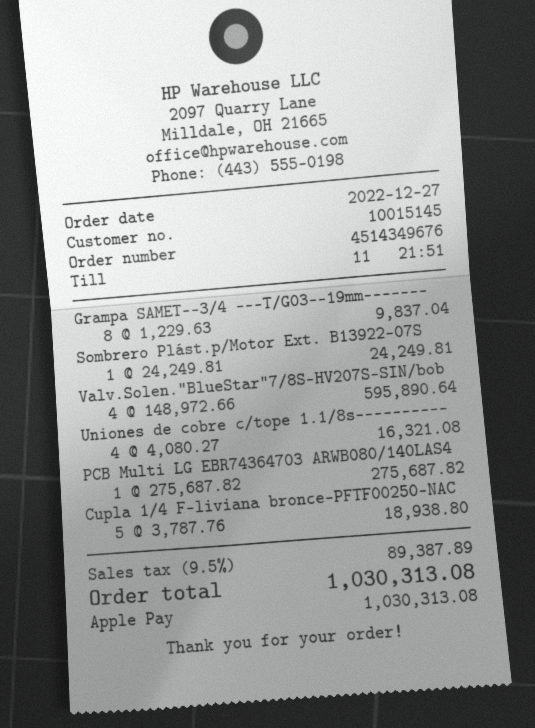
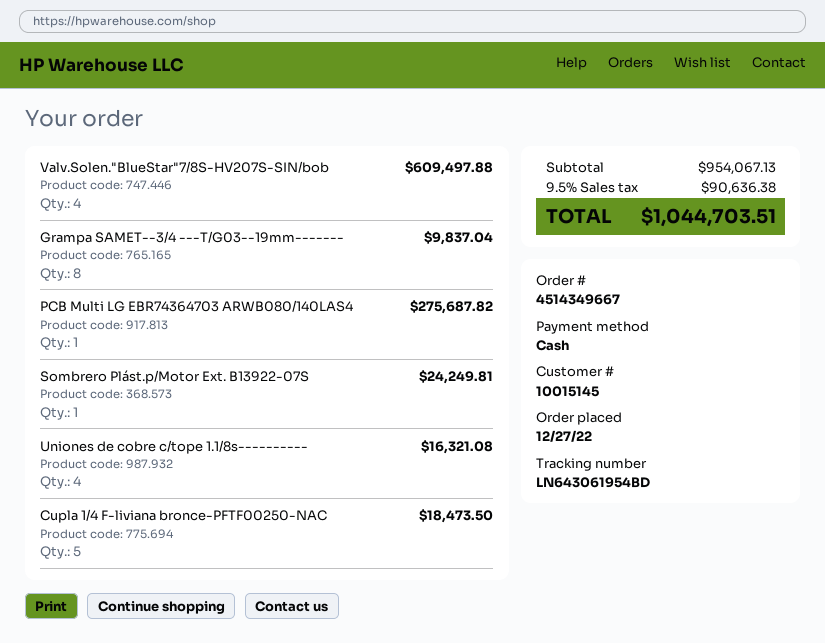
order number: 4514349676 -> 4514349667
payment method: Apple Pay -> cash
Valv.Solen."BlueStar"7/8S-HV207S-SIN/bob: 4 for 595890.64 -> 4 for 609497.88
Cupla 1/4 F-liviana bronce-PFTF00250-NAC: 5 for 18938.80 -> 5 for 18473.50
tax: 9.5% = 89387.89 -> 9.5% = 90636.38
total: 1030313.08 -> 1044703.51

